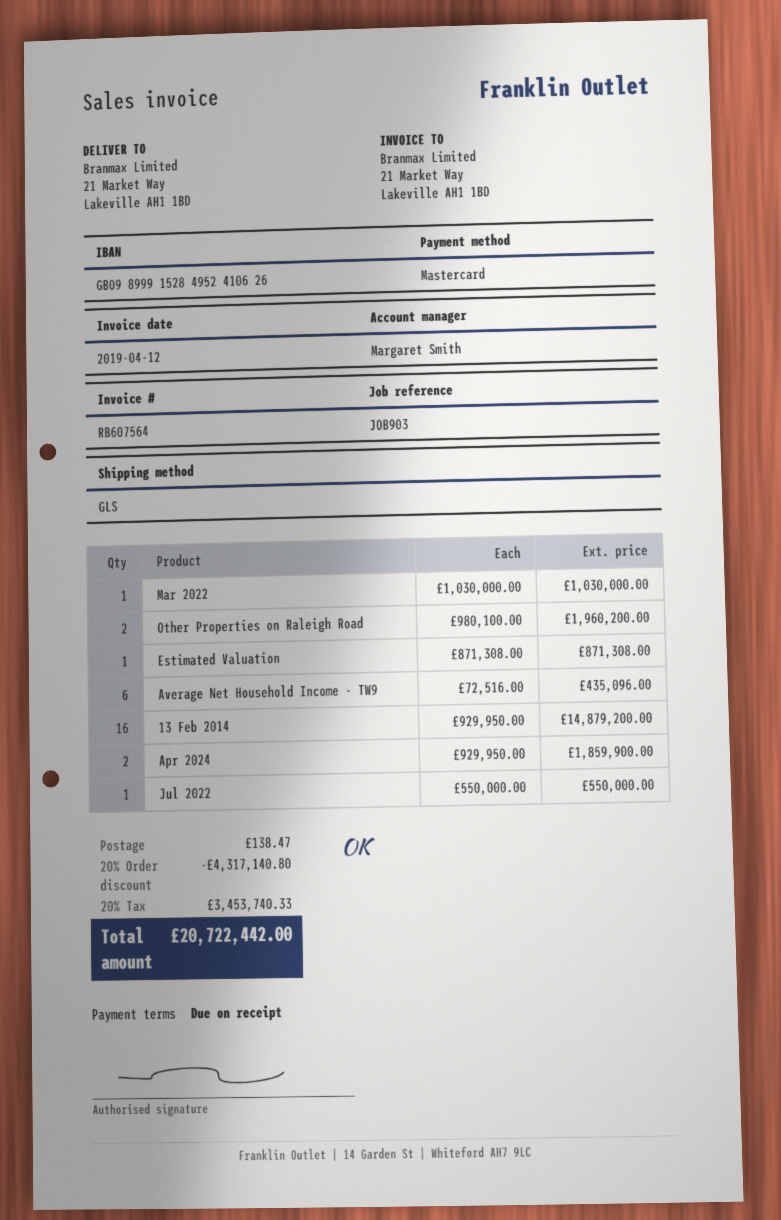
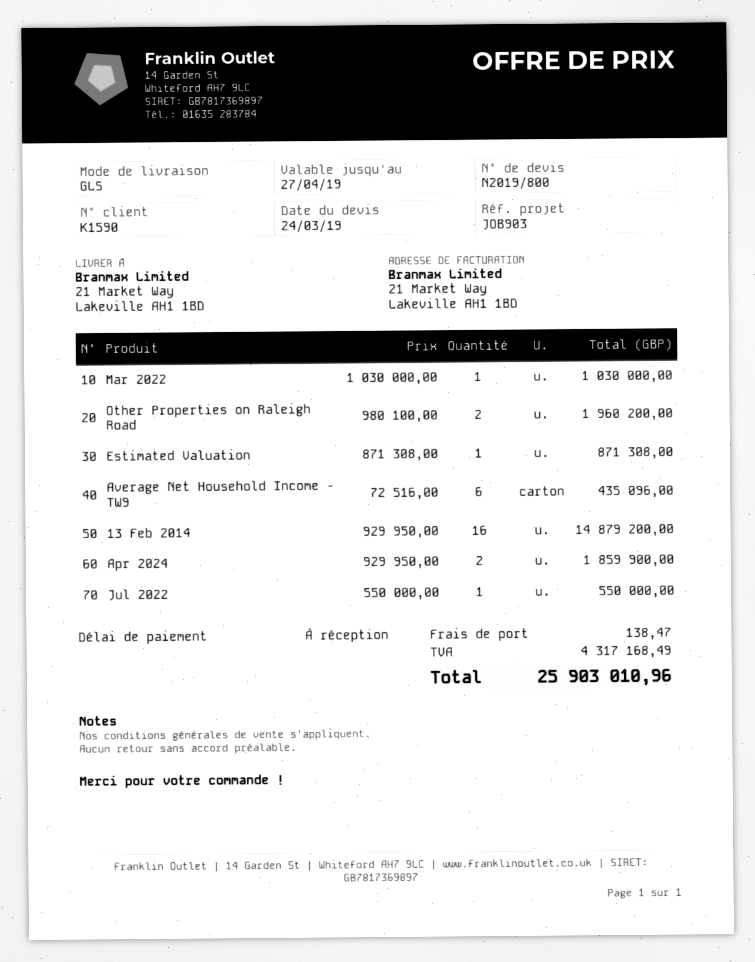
discount: 20% = 4317140.80 -> none
tax: 3453740.33 -> 4317168.49
total: 20722442.00 -> 25903010.96

